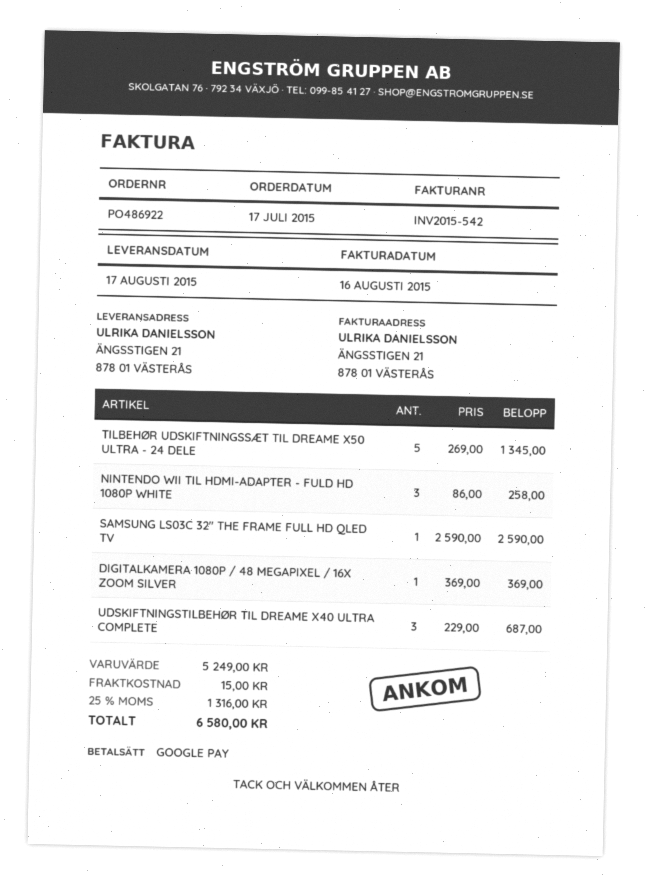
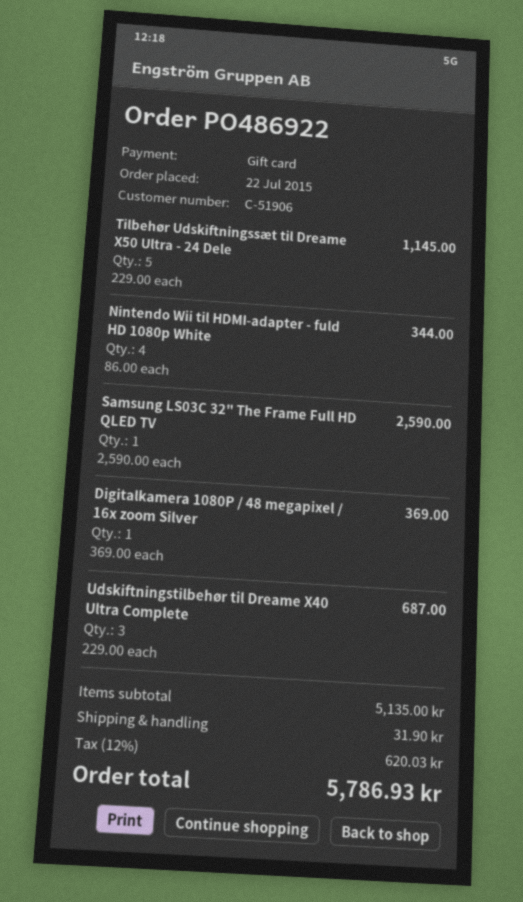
order date: 2015-07-17 -> 2015-07-22
payment method: Google Pay -> gift card
TILBEHØR UDSKIFTNINGSSÆT TIL DREAME X50 ULTRA - 24 DELE: 5 x 269.00 = 1345.00 -> 5 x 229.00 = 1145.00
NINTENDO WII TIL HDMI-ADAPTER - FULD HD 1080P WHITE: 3 x 86.00 = 258.00 -> 4 x 86.00 = 344.00
subtotal: 5249.00 -> 5135.00
shipping: 15.00 -> 31.90
tax: 25% = 1316.00 -> 12% = 620.03
total: 6580.00 -> 5786.93

